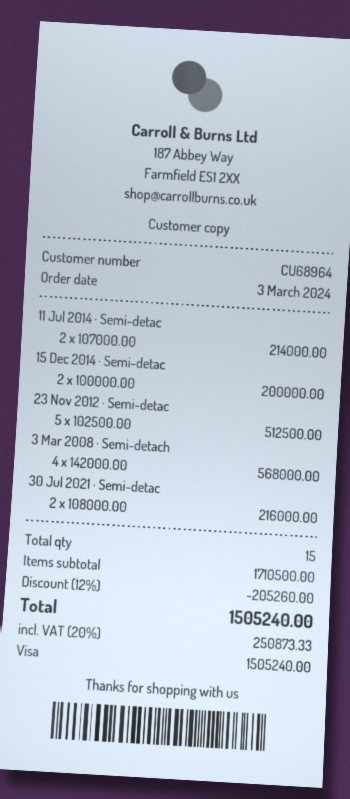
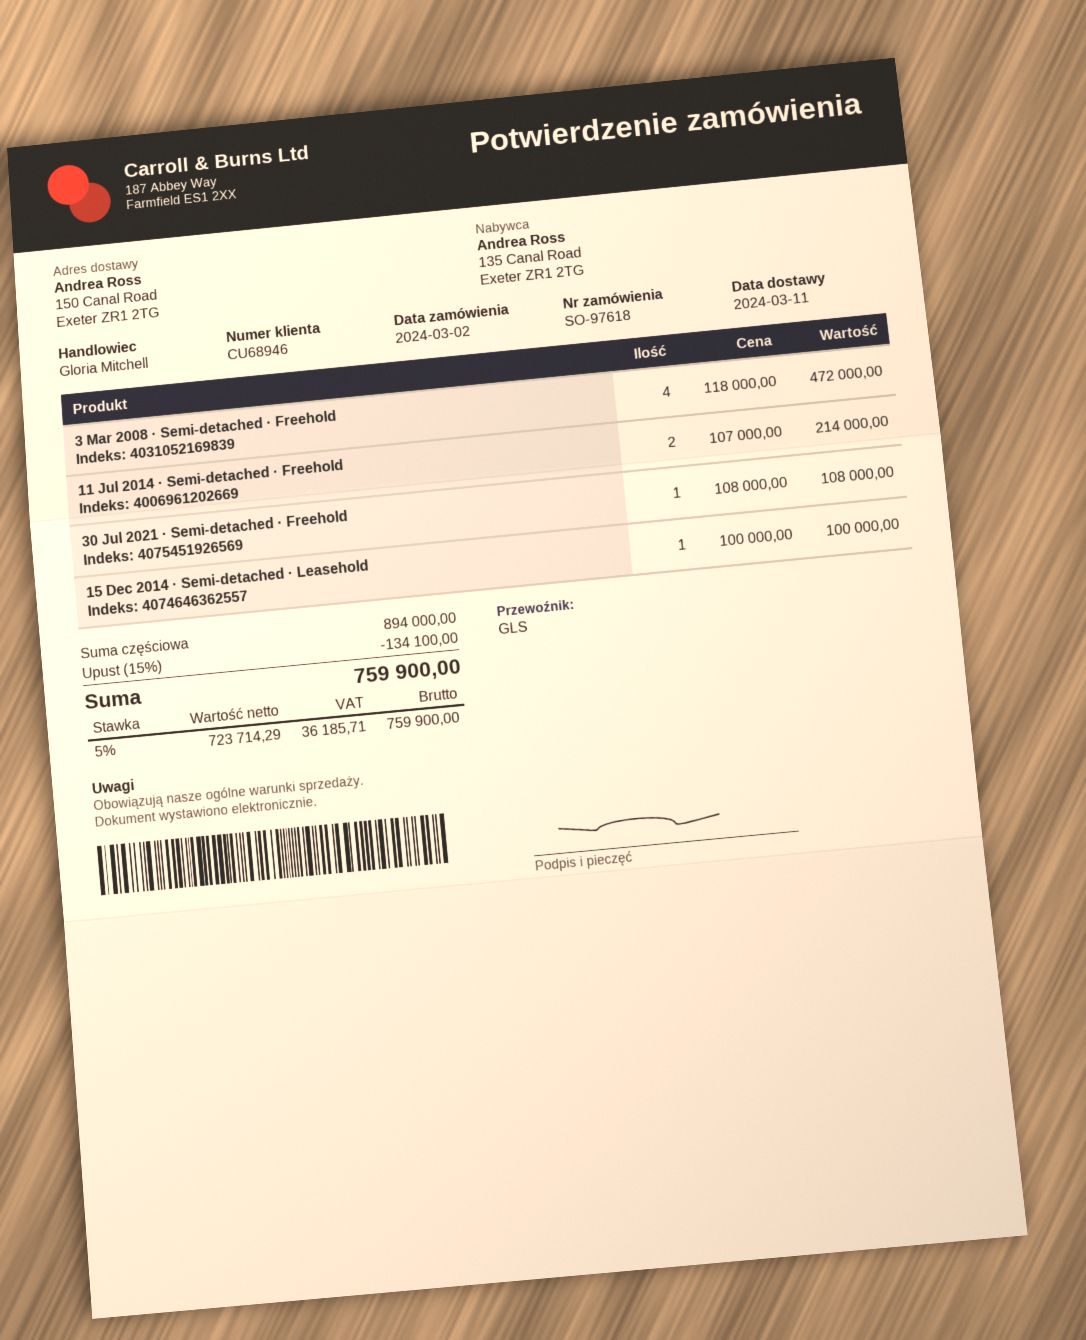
order date: 2024-03-03 -> 2024-03-02
customer number: CU68964 -> CU68946
15 Dec 2014 · Semi-detac: 2 x 100000.00 = 200000.00 -> 1 x 100000.00 = 100000.00
23 Nov 2012 · Semi-detac: 5 x 102500.00 = 512500.00 -> none
3 Mar 2008 · Semi-detach: 4 x 142000.00 = 568000.00 -> 4 x 118000.00 = 472000.00
30 Jul 2021 · Semi-detac: 2 x 108000.00 = 216000.00 -> 1 x 108000.00 = 108000.00
subtotal: 1710500.00 -> 894000.00
discount: 12% = 205260.00 -> 15% = 134100.00
tax: 20% = 250873.33 -> 5% = 36185.71
total: 1505240.00 -> 759900.00

